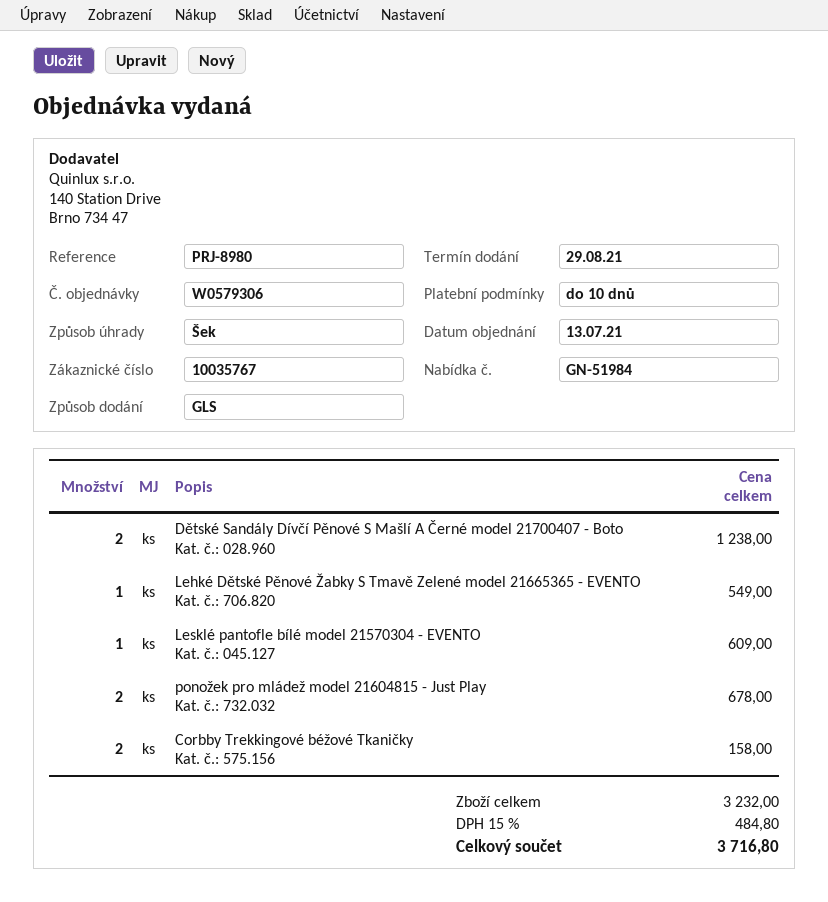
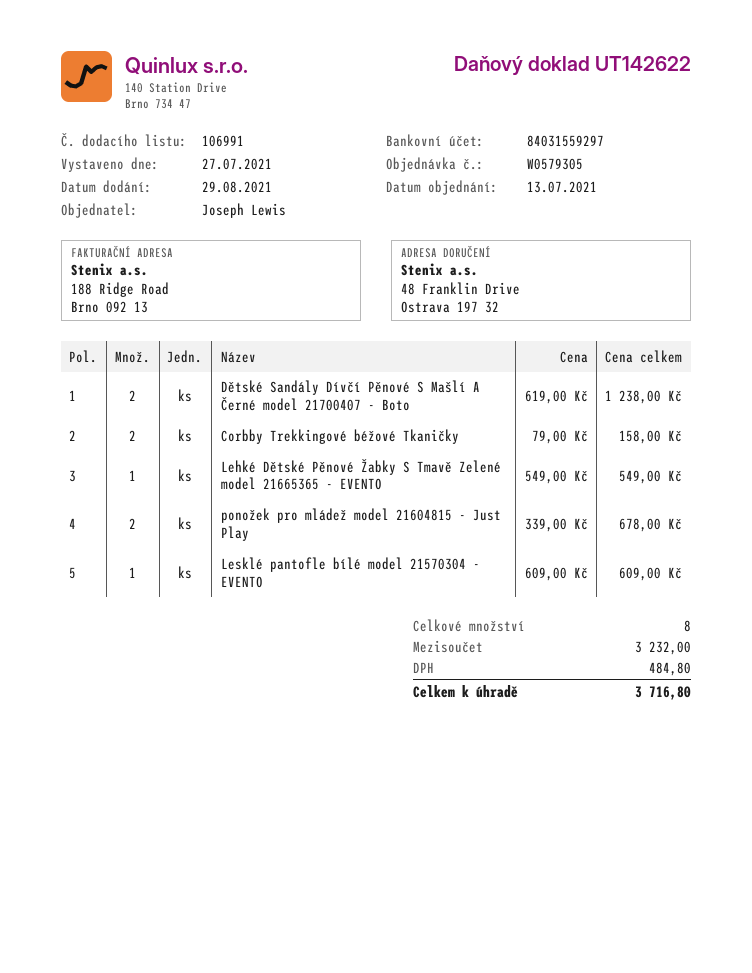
order number: W0579306 -> W0579305

